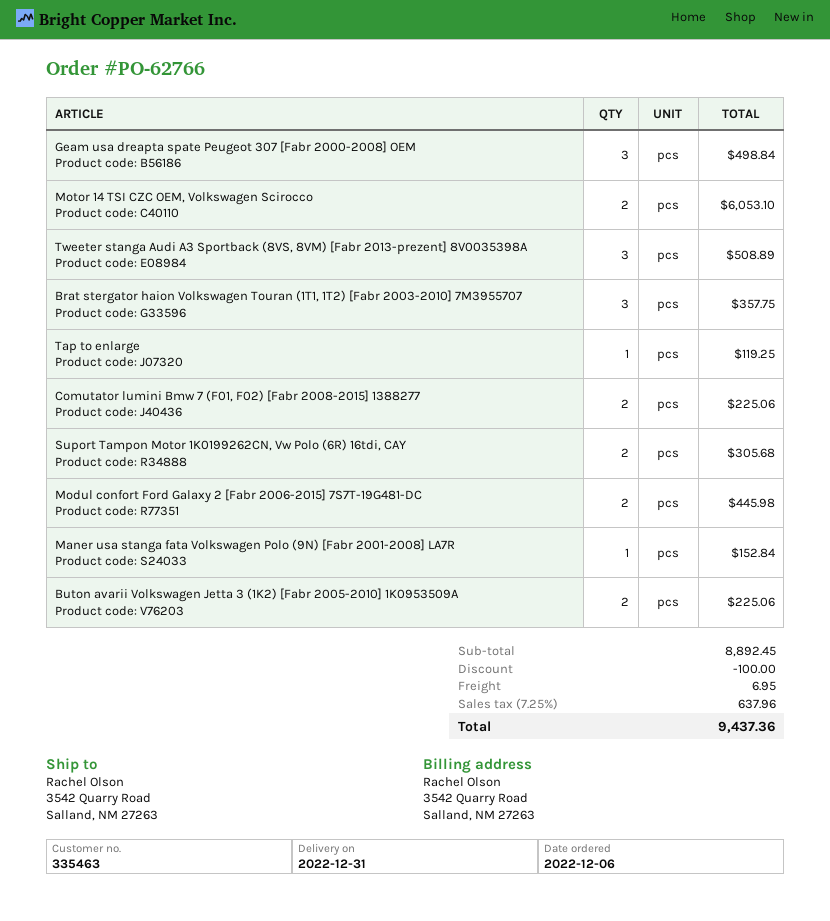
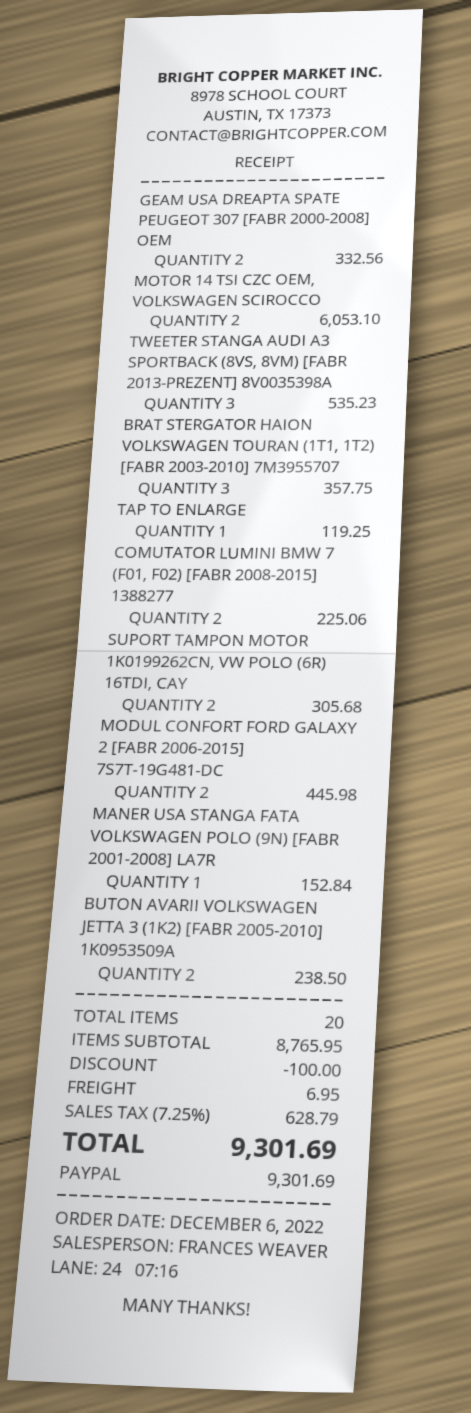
Geam usa dreapta spate Peugeot 307 [Fabr 2000-2008] OEM: 3 for 498.84 -> 2 for 332.56
Tweeter stanga Audi A3 Sportback (8VS, 8VM) [Fabr 2013-prezent] 8V0035398A: 3 for 508.89 -> 3 for 535.23
Buton avarii Volkswagen Jetta 3 (1K2) [Fabr 2005-2010] 1K0953509A: 2 for 225.06 -> 2 for 238.50
subtotal: 8892.45 -> 8765.95
tax: 7.25% = 637.96 -> 7.25% = 628.79
total: 9437.36 -> 9301.69

